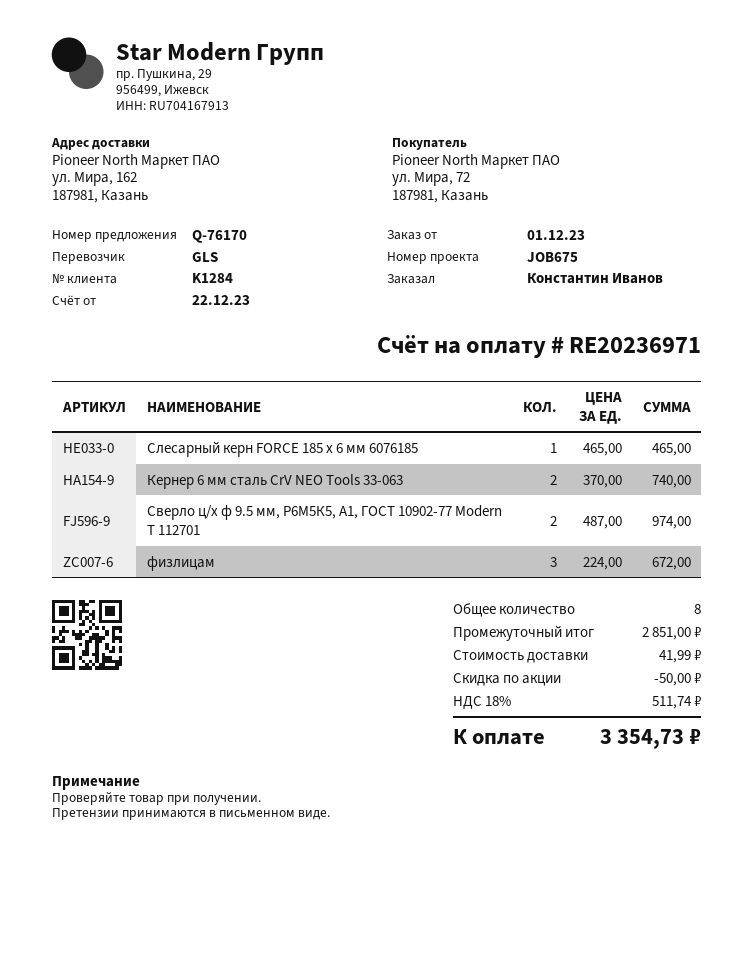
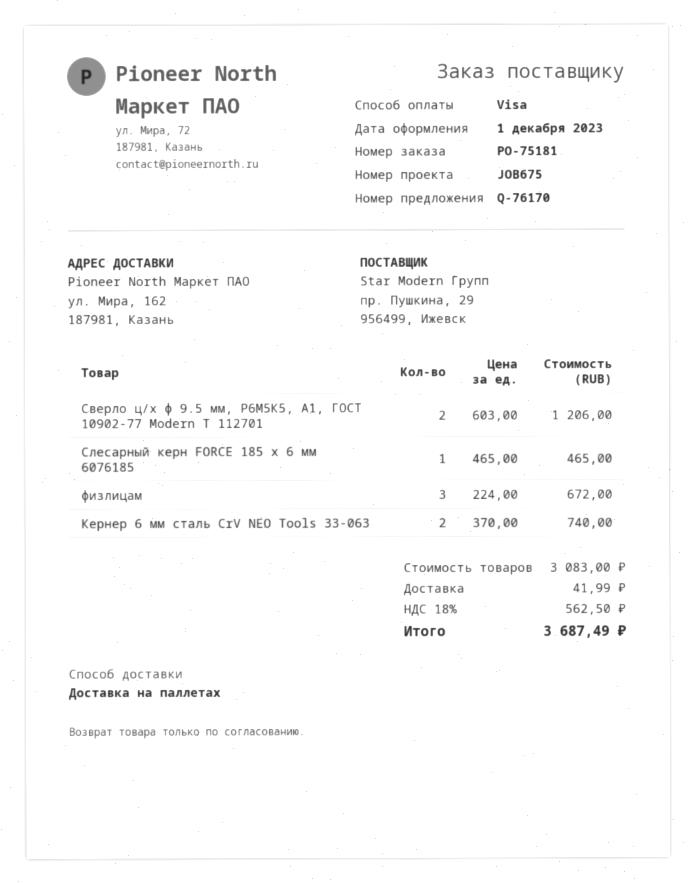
shipping method: GLS -> pallet freight
Сверло ц/х ф 9.5 мм, Р6М5К5, А1, ГОСТ 10902-77 Modern T 112701: 2 x 487.00 = 974.00 -> 2 x 603.00 = 1206.00
subtotal: 2851.00 -> 3083.00
discount: 50.00 -> none
tax: 18% = 511.74 -> 18% = 562.50
total: 3354.73 -> 3687.49

